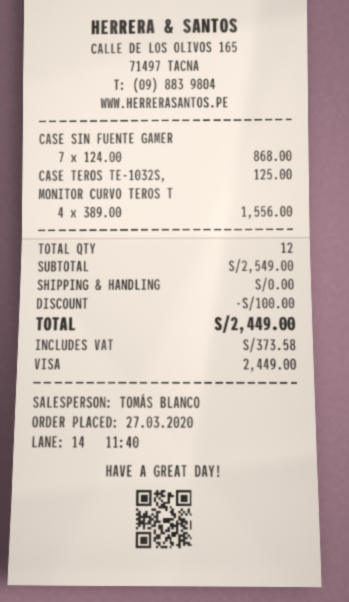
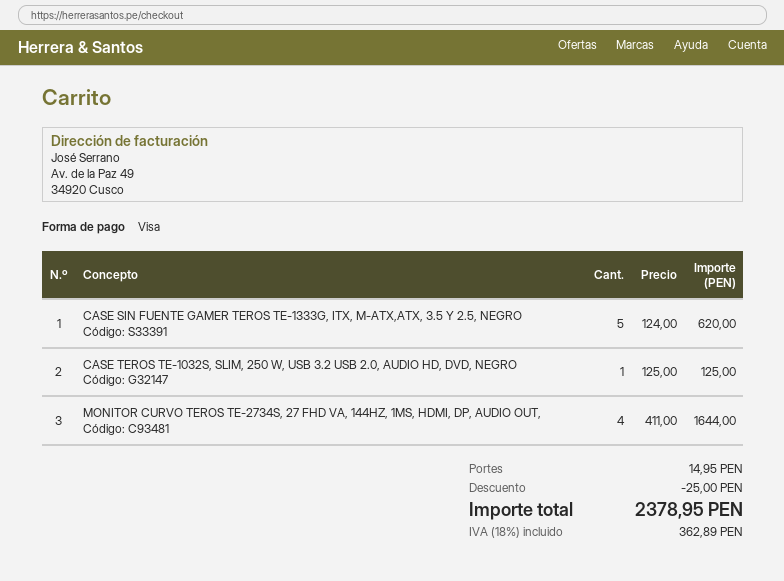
CASE SIN FUENTE GAMER: 7 x 124.00 = 868.00 -> 5 x 124.00 = 620.00
MONITOR CURVO TEROS T: 4 x 389.00 = 1556.00 -> 4 x 411.00 = 1644.00
discount: 100.00 -> 25.00
shipping: 0.00 -> 14.95
tax: 373.58 -> 362.89
total: 2449.00 -> 2378.95

